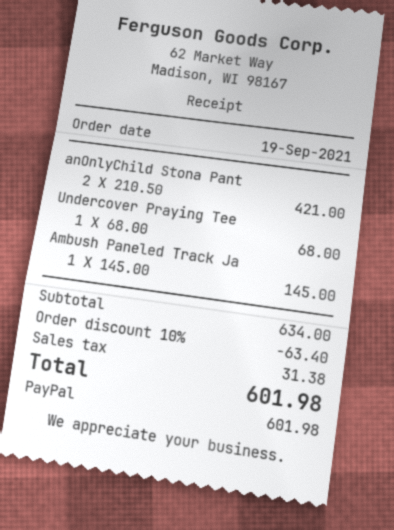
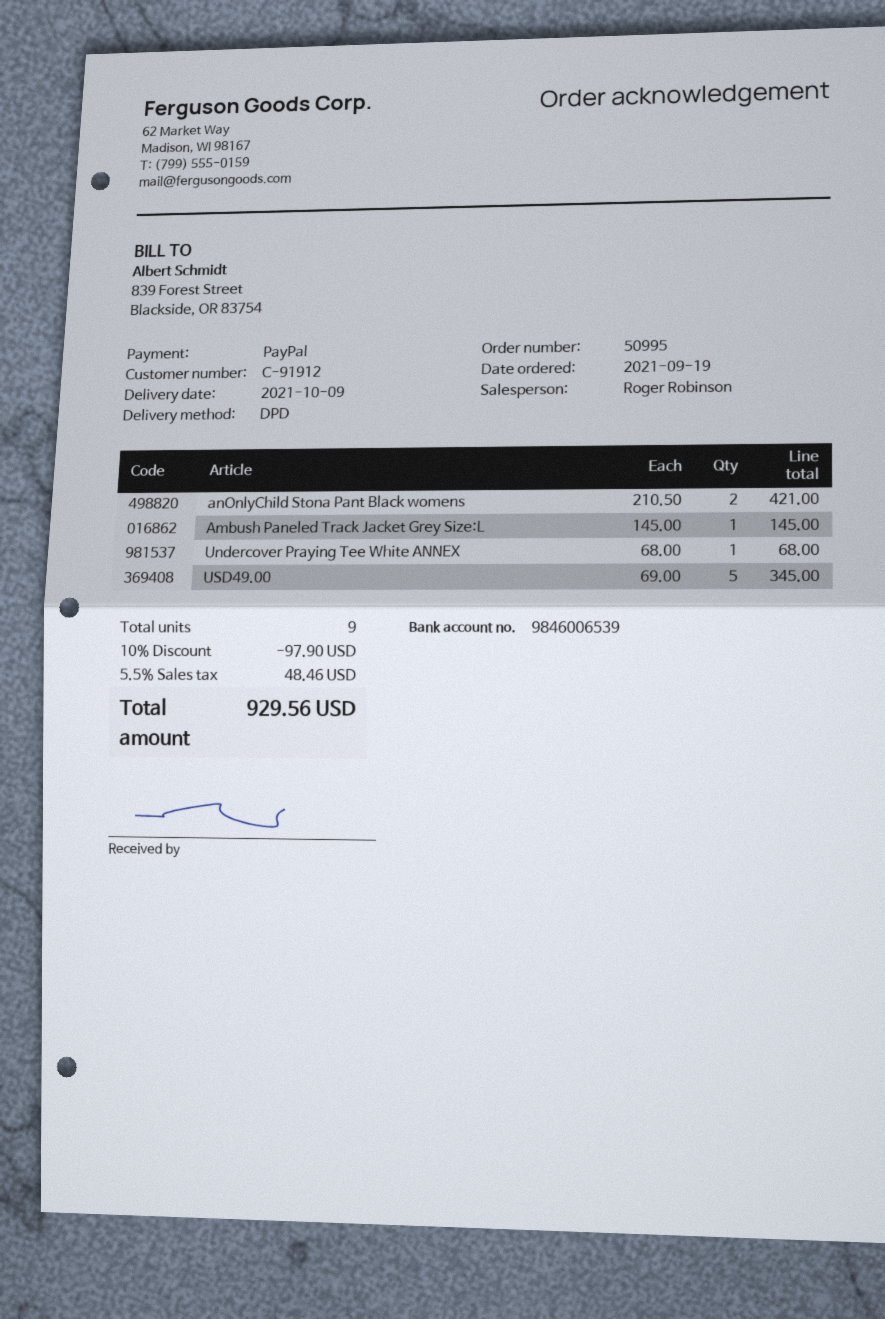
USD49.00: none -> 5 x 69.00 = 345.00
discount: 10% = 63.40 -> 10% = 97.90
tax: 31.38 -> 48.46
total: 601.98 -> 929.56

